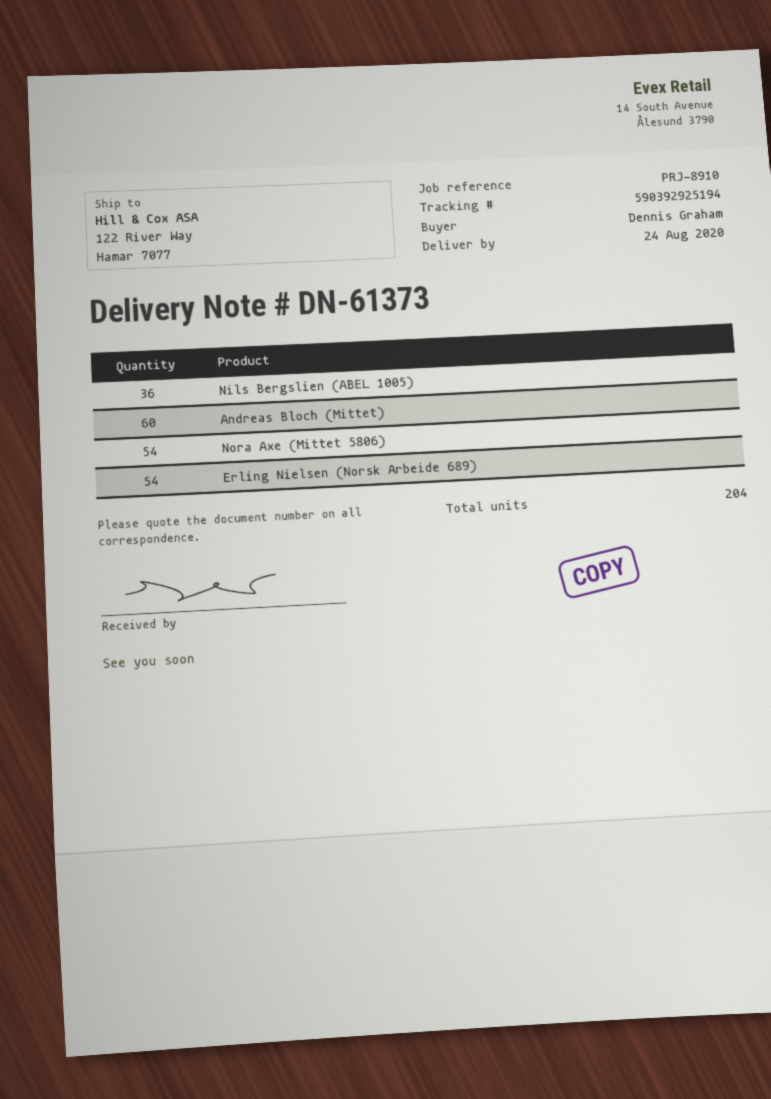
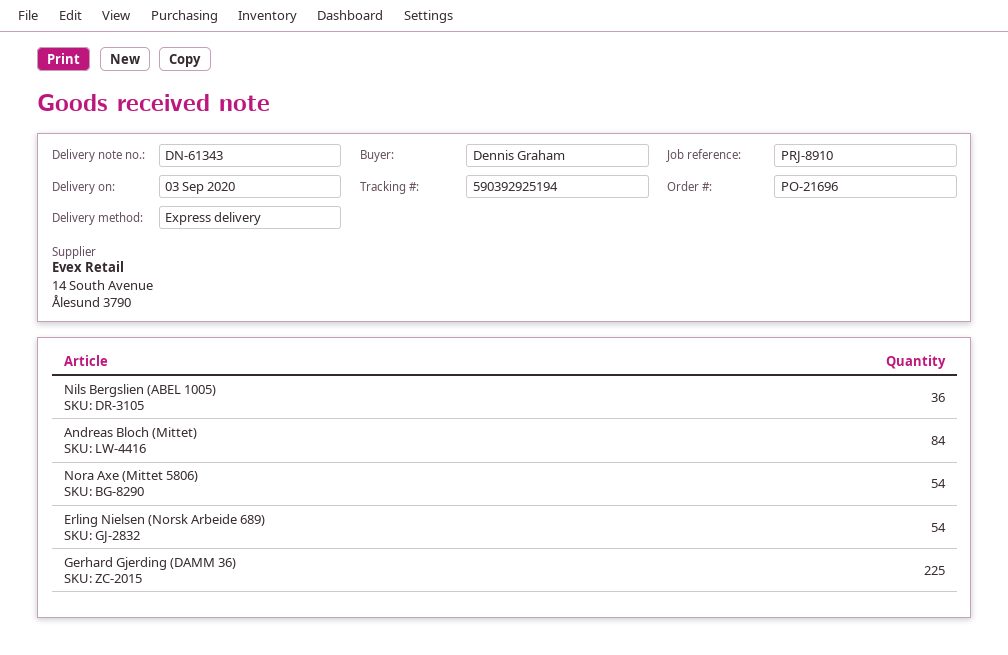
delivery note number: DN-61373 -> DN-61343
delivery date: 2020-08-24 -> 2020-09-03
Andreas Bloch (Mittet): 60 -> 84
Gerhard Gjerding (DAMM 36): none -> 225

